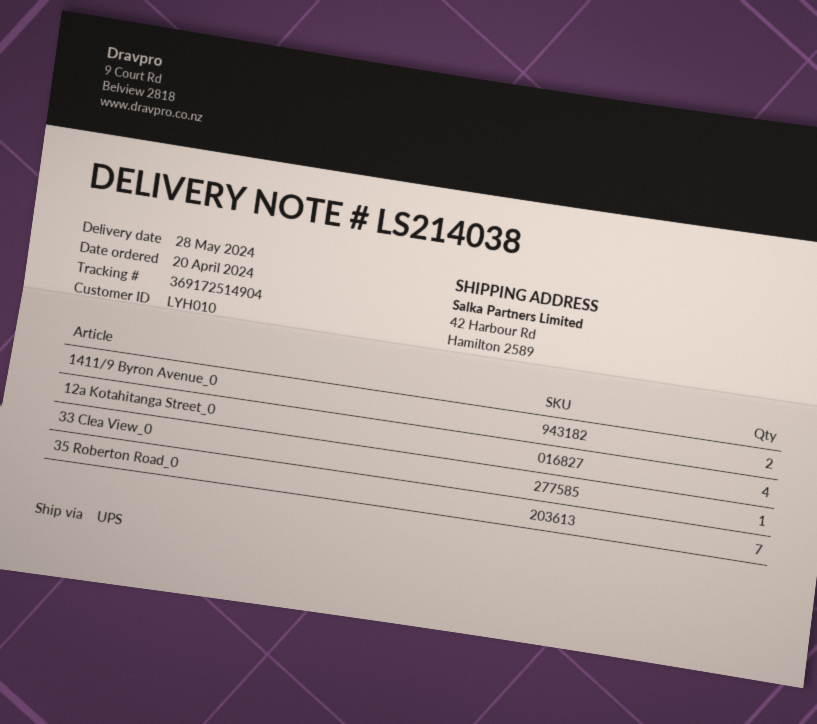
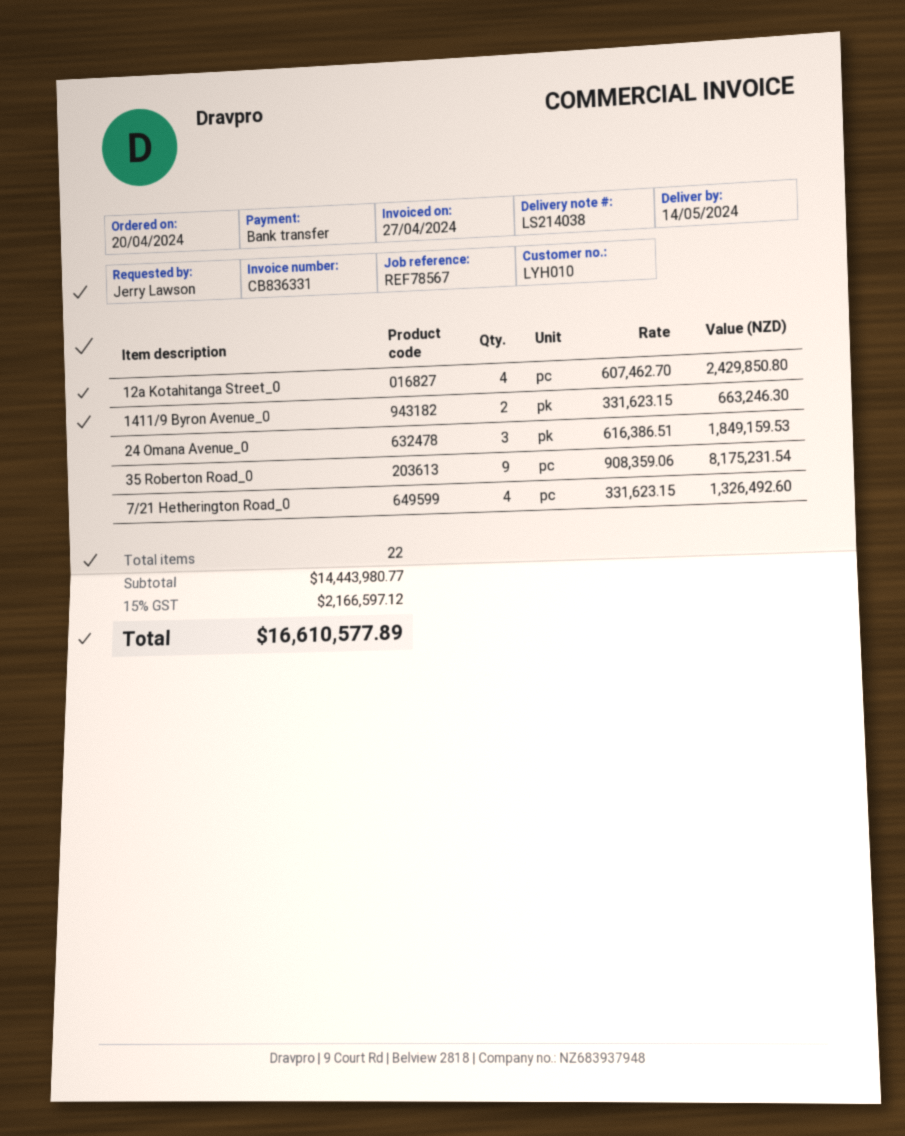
delivery date: 2024-05-28 -> 2024-05-14
33 Clea View_0: 1 -> none
35 Roberton Road_0: 7 -> 9
24 Omana Avenue_0: none -> 3
7/21 Hetherington Road_0: none -> 4

